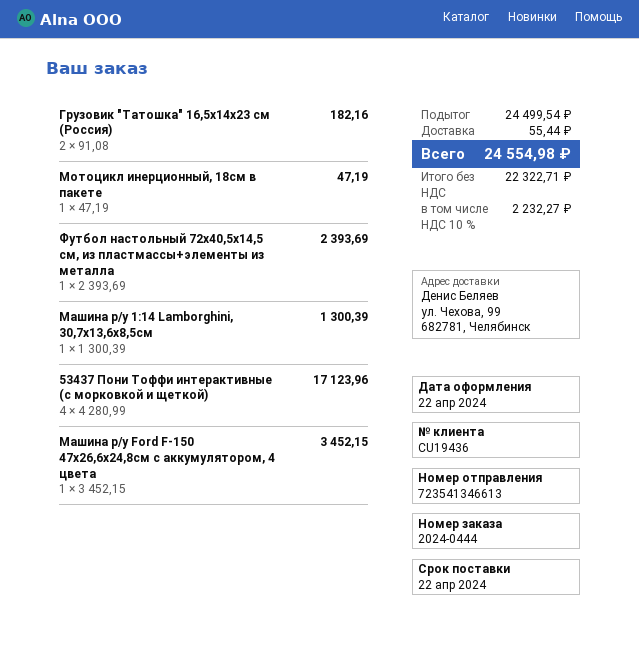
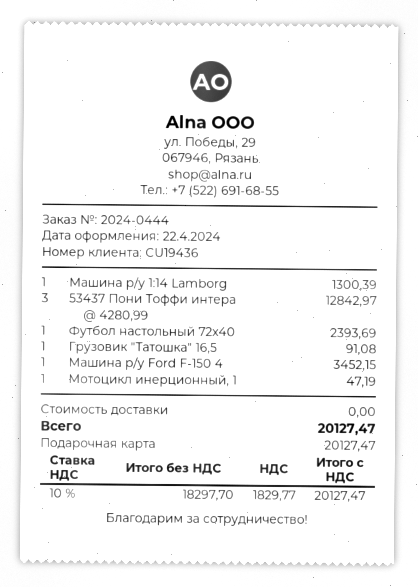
Грузовик "Татошка" 16,5х14х23 см (Россия): 2 x 91.08 = 182.16 -> 1 x 91.08 = 91.08
53437 Пони Тоффи интерактивные (с морковкой и щеткой): 4 x 4280.99 = 17123.96 -> 3 x 4280.99 = 12842.97
shipping: 55.44 -> 0.00
net: 22322.71 -> 18297.70
tax: 10% = 2232.27 -> 10% = 1829.77
total: 24554.98 -> 20127.47

